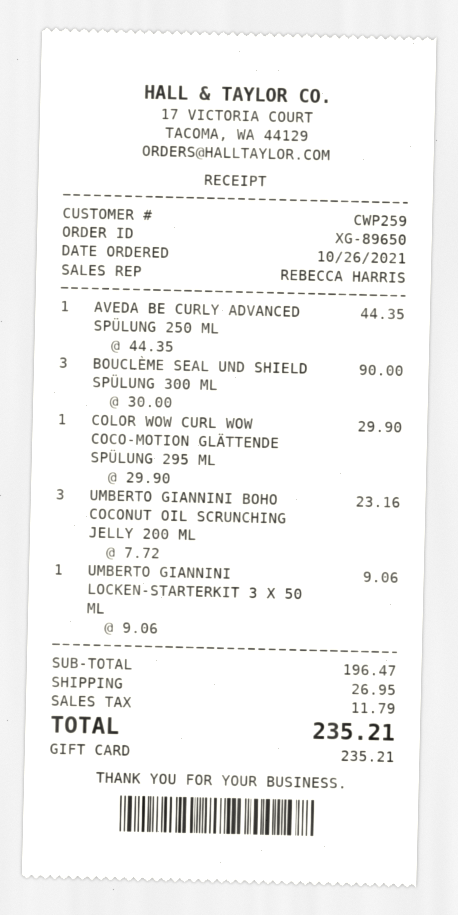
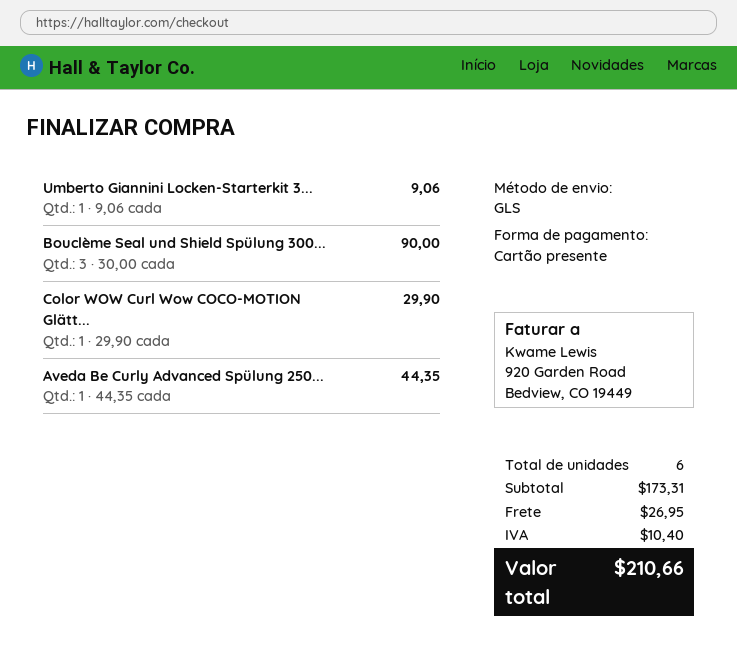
UMBERTO GIANNINI BOHO COCONUT OIL SCRUNCHING JELLY 200 ML: 3 x 7.72 = 23.16 -> none
subtotal: 196.47 -> 173.31
tax: 11.79 -> 10.40
total: 235.21 -> 210.66

